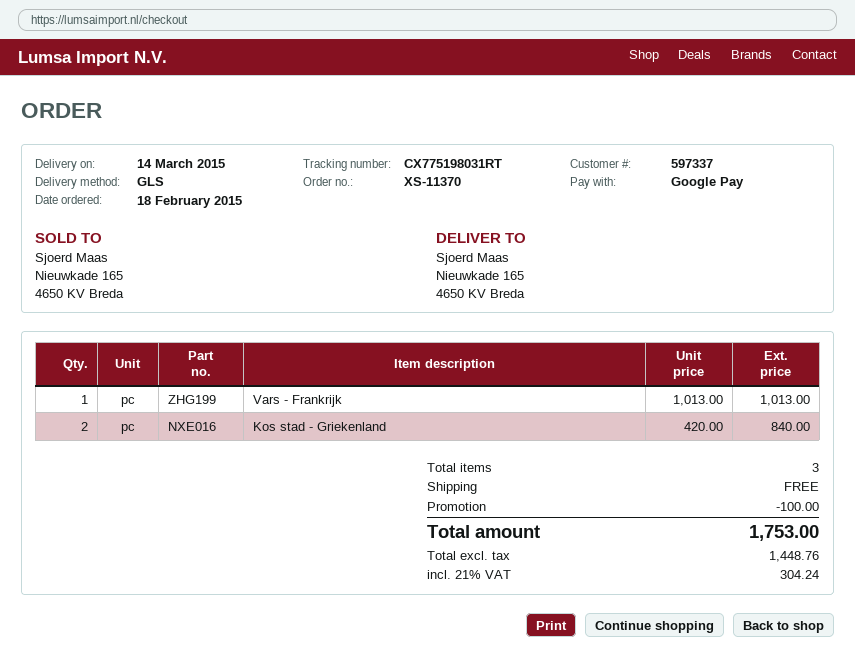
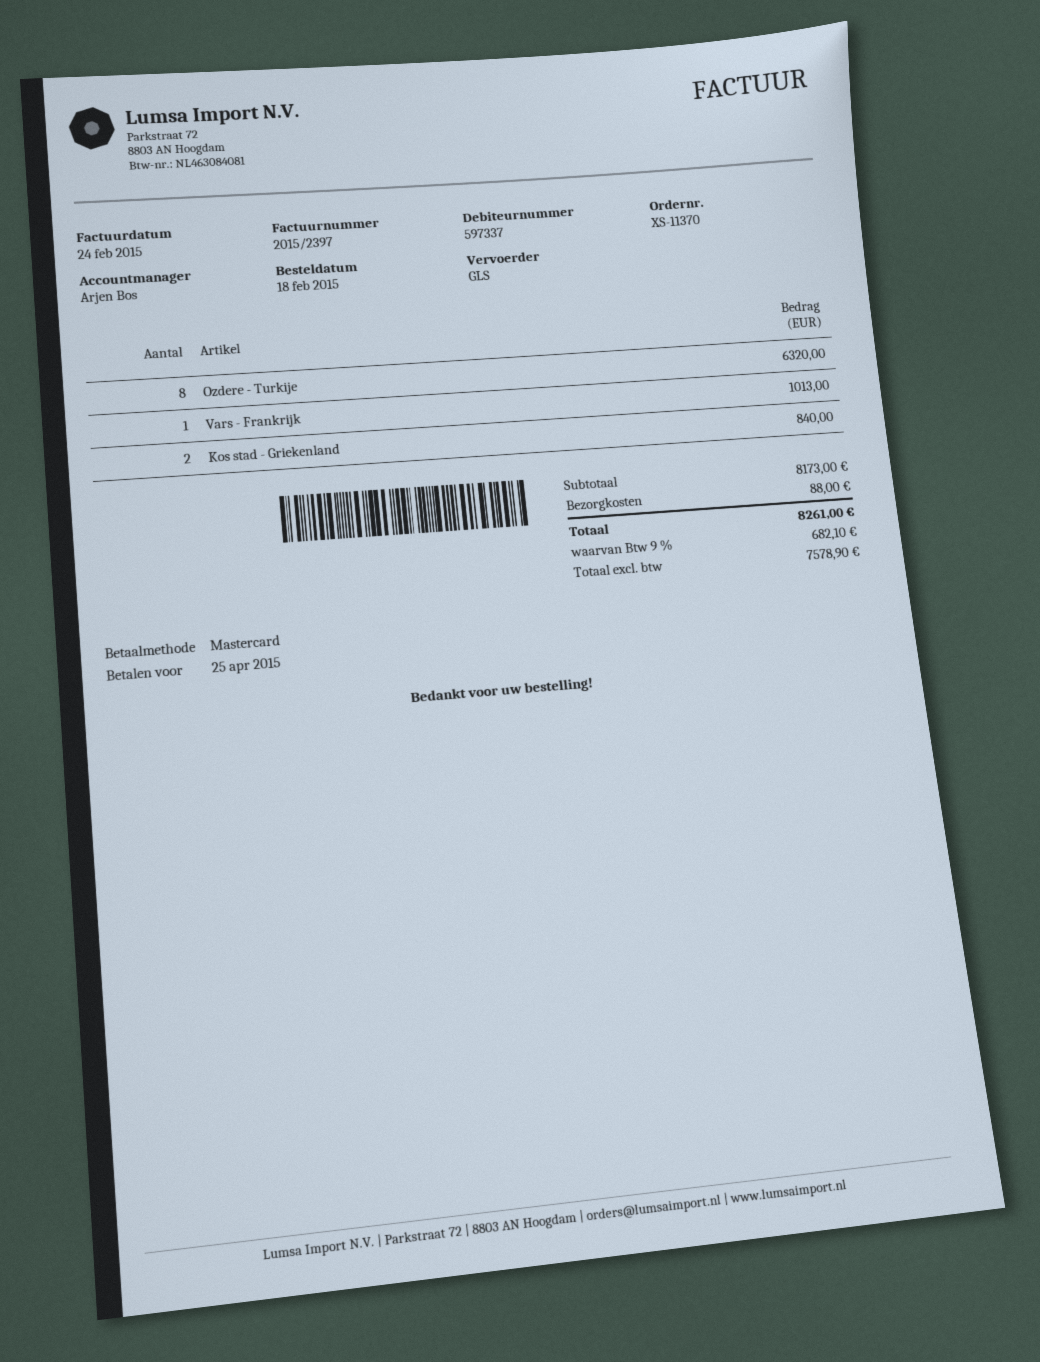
payment method: Google Pay -> Mastercard
Ozdere - Turkije: none -> 8 for 6320.00
discount: 100.00 -> none
shipping: 0.00 -> 88.00
net: 1448.76 -> 7578.90
tax: 21% = 304.24 -> 9% = 682.10
total: 1753.00 -> 8261.00

